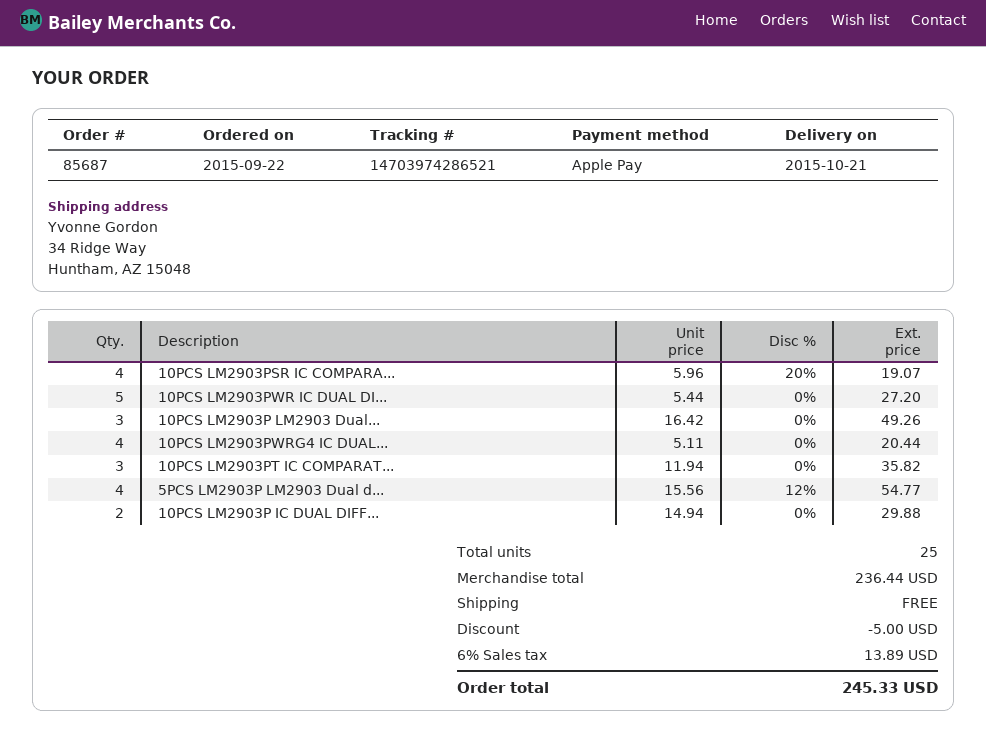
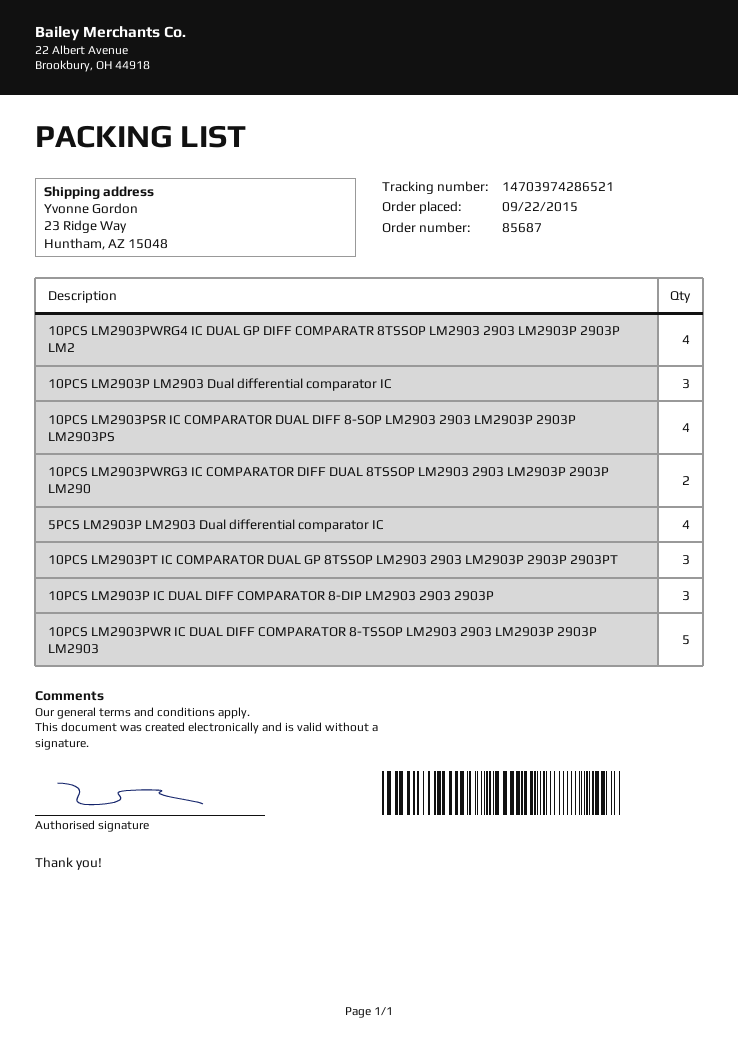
ship to: 34 Ridge Way, Huntham, AZ 15048 -> 23 Ridge Way, Huntham, AZ 15048
10PCS LM2903P IC DUAL DIFF...: 2 -> 3
10PCS LM2903PWRG3 IC COMPARATOR DIFF DUAL 8TSSOP LM2903 2903 LM2903P 2903P LM290: none -> 2

